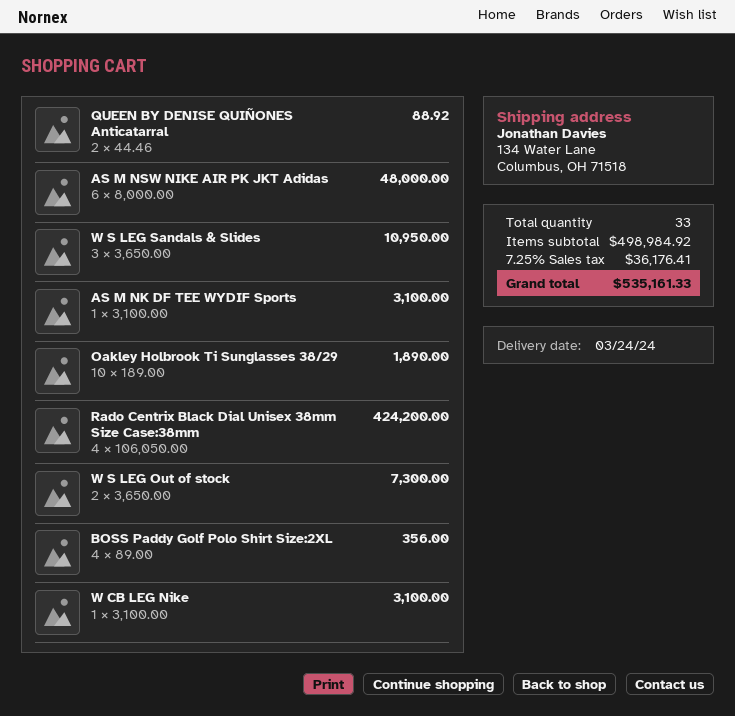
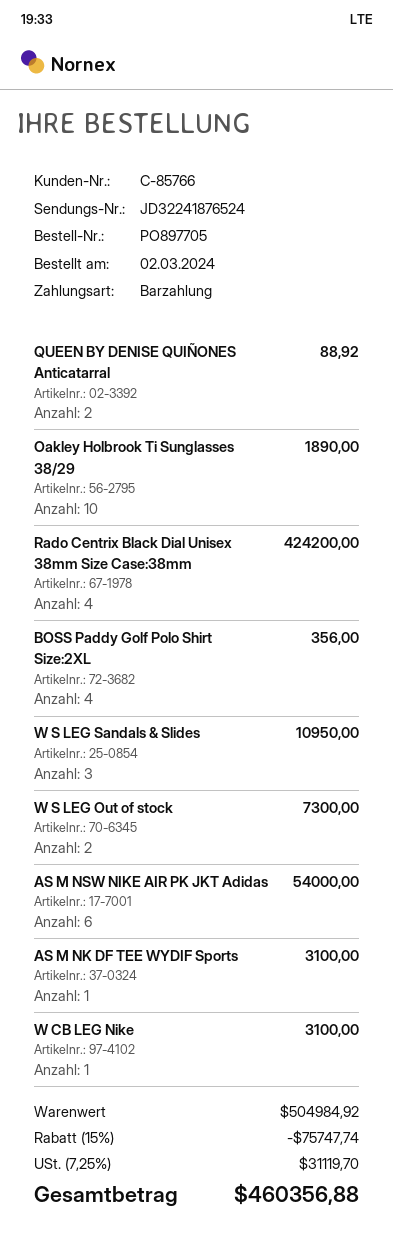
AS M NSW NIKE AIR PK JKT Adidas: 6 for 48000.00 -> 6 for 54000.00
subtotal: 498984.92 -> 504984.92
discount: none -> 15% = 75747.74
tax: 7.25% = 36176.41 -> 7.25% = 31119.70
total: 535161.33 -> 460356.88

